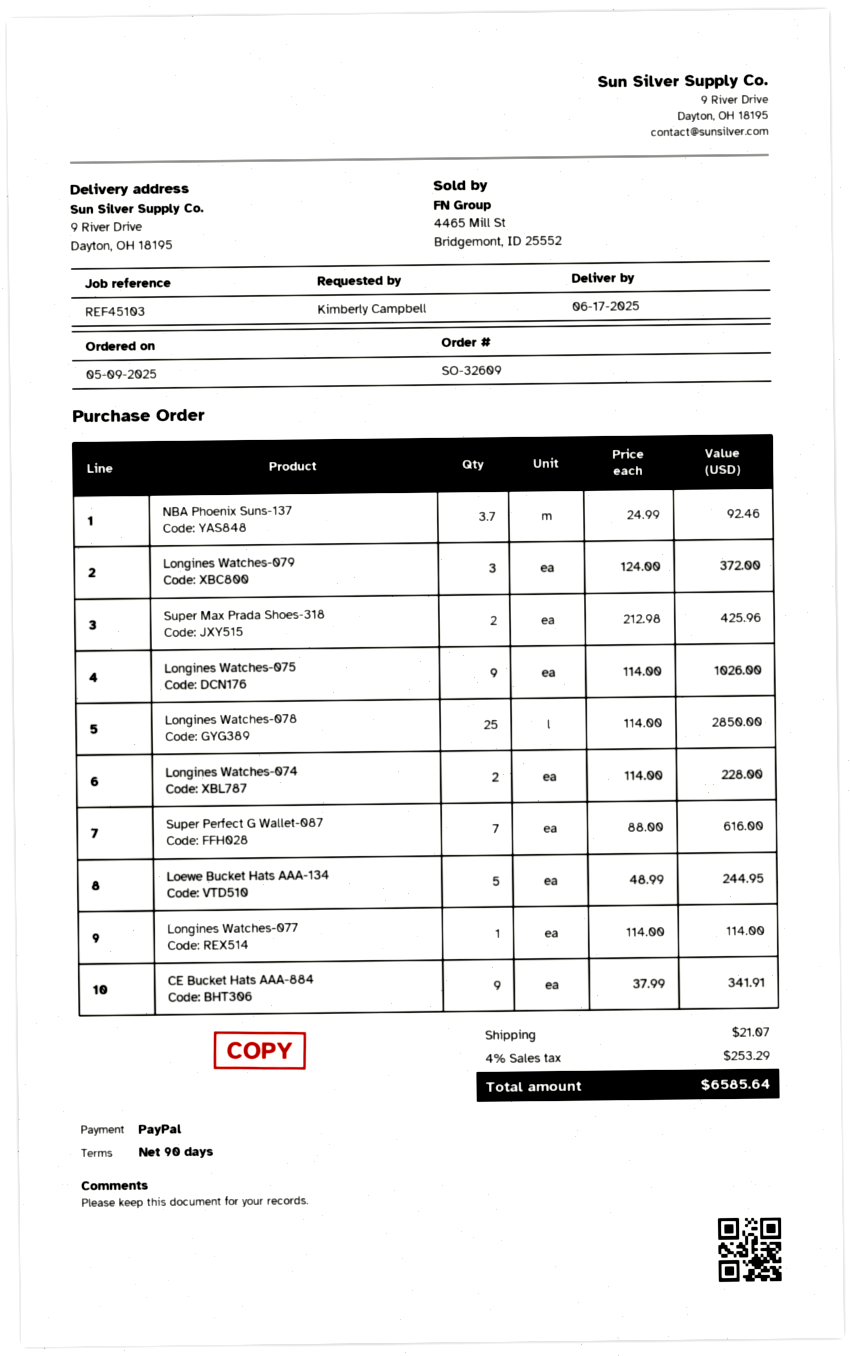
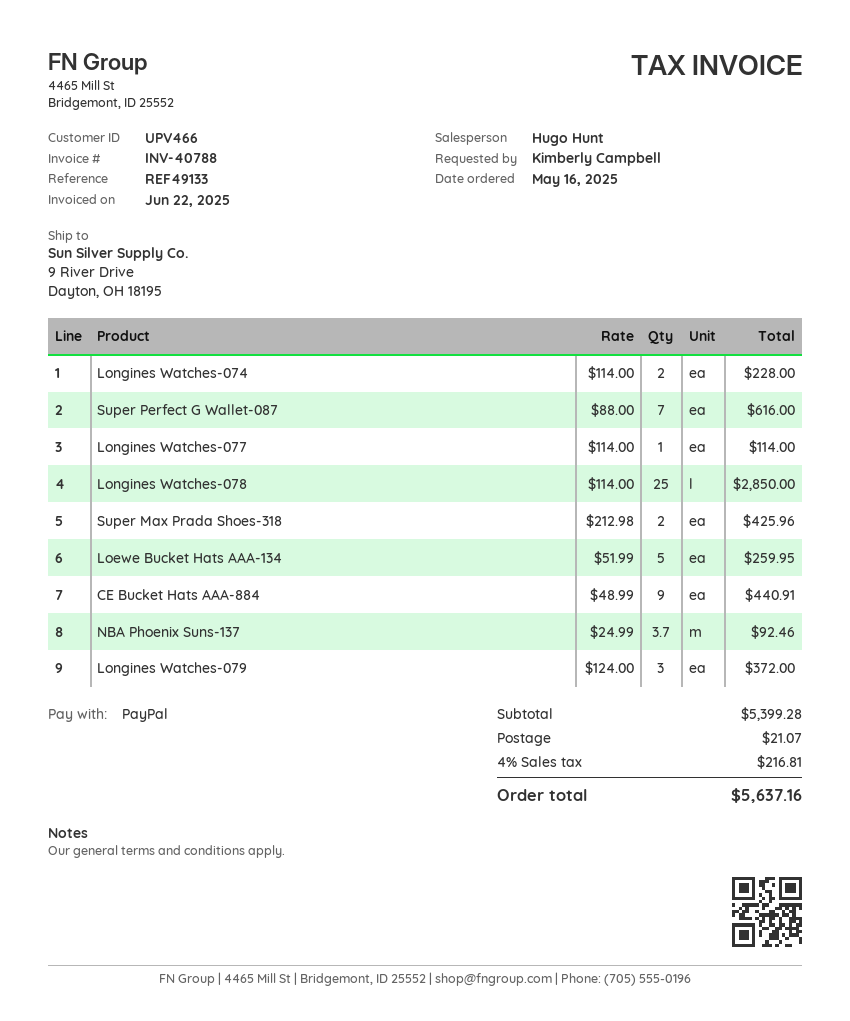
order date: 2025-05-09 -> 2025-05-16
reference: REF45103 -> REF49133
Longines Watches-075: 9 x 114.00 = 1026.00 -> none
Loewe Bucket Hats AAA-134: 5 x 48.99 = 244.95 -> 5 x 51.99 = 259.95
CE Bucket Hats AAA-884: 9 x 37.99 = 341.91 -> 9 x 48.99 = 440.91
tax: 4% = 253.29 -> 4% = 216.81
total: 6585.64 -> 5637.16

